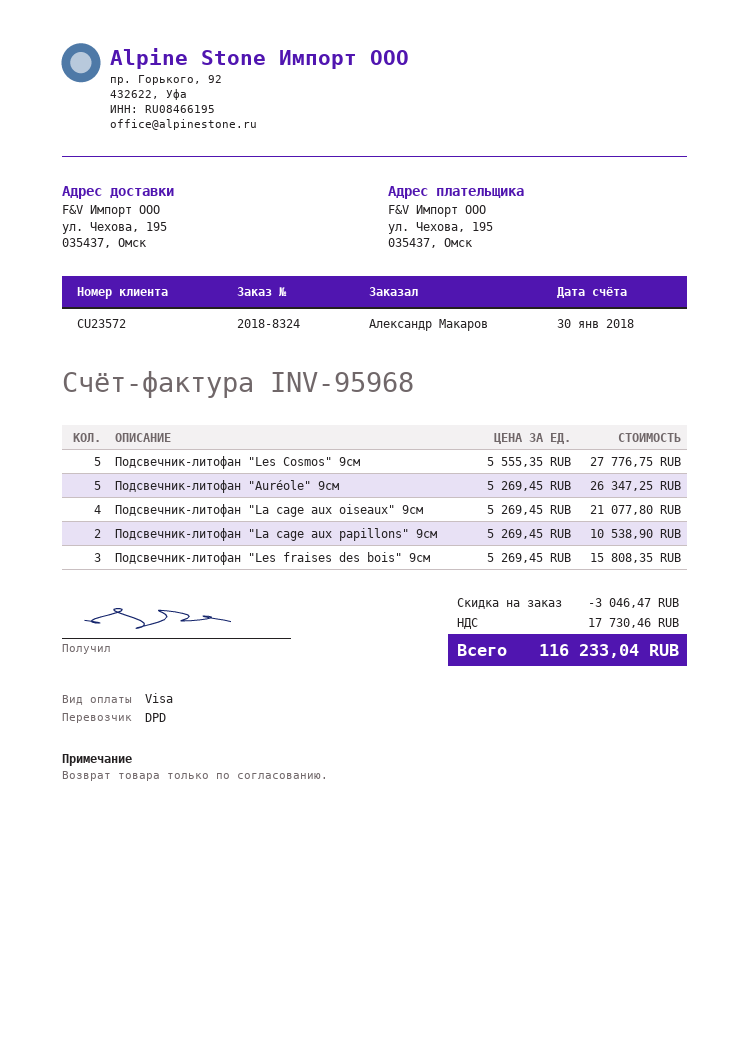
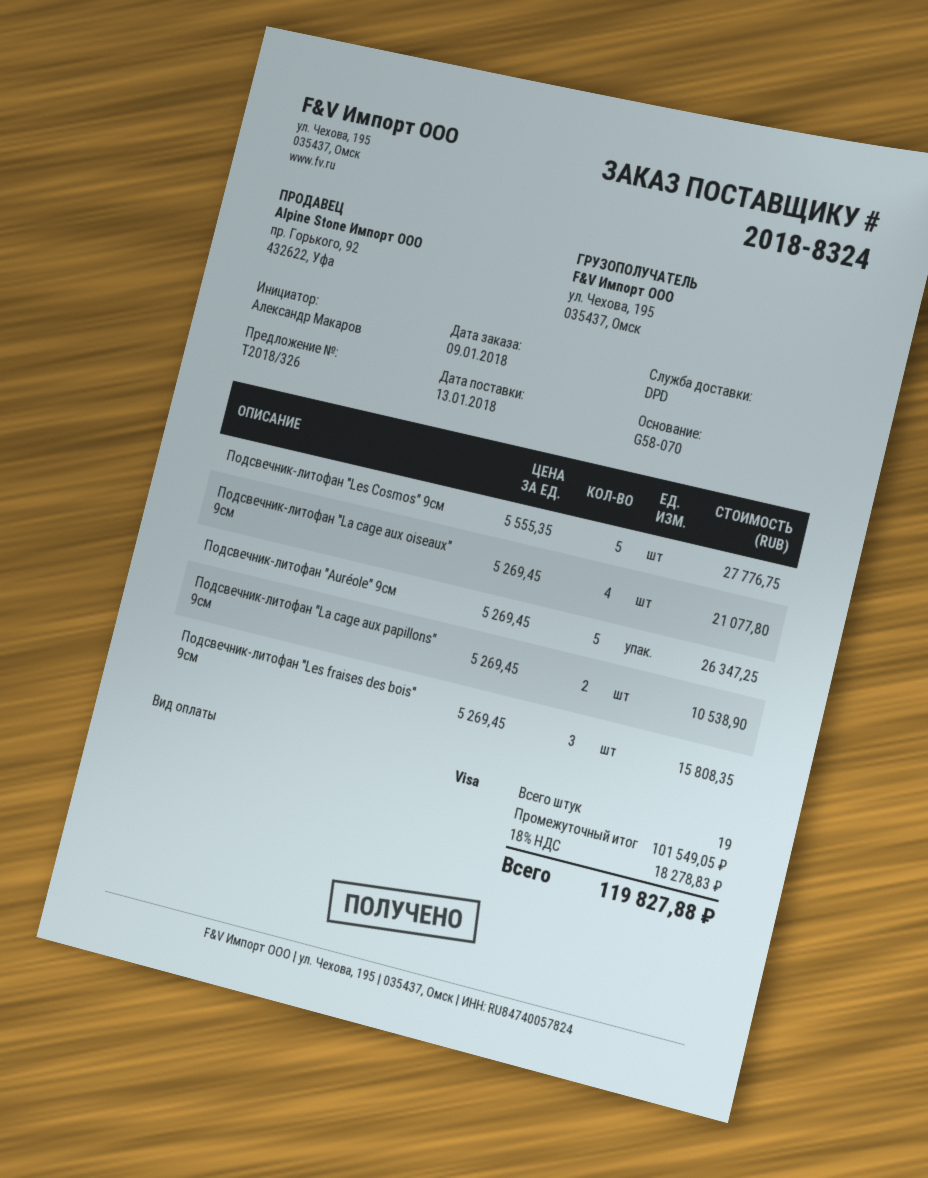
discount: 3046.47 -> none
tax: 17730.46 -> 18278.83
total: 116233.04 -> 119827.88

